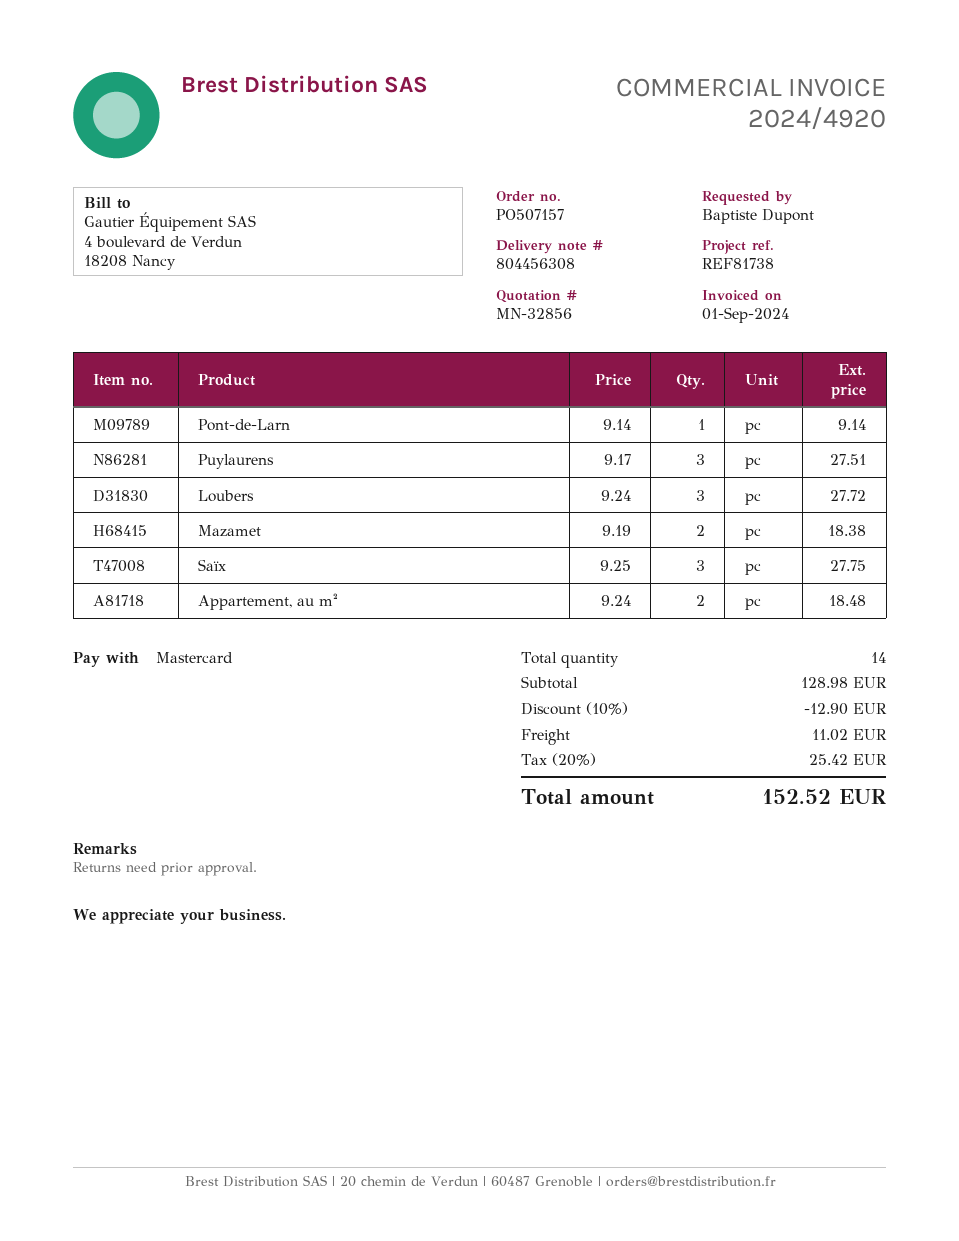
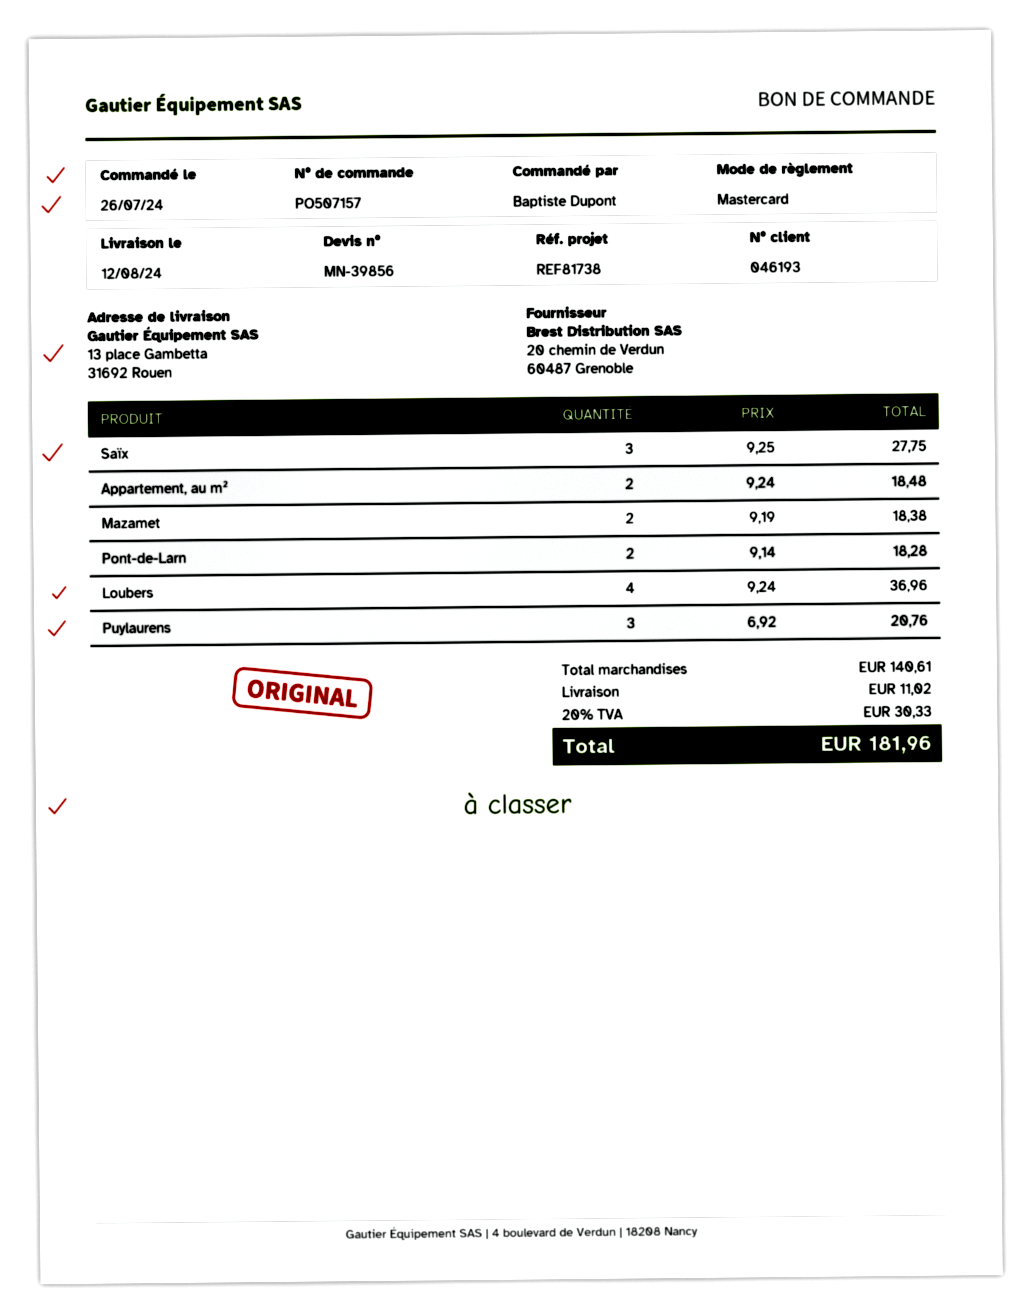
quote number: MN-32856 -> MN-39856
Pont-de-Larn: 1 x 9.14 = 9.14 -> 2 x 9.14 = 18.28
Puylaurens: 3 x 9.17 = 27.51 -> 3 x 6.92 = 20.76
Loubers: 3 x 9.24 = 27.72 -> 4 x 9.24 = 36.96
subtotal: 128.98 -> 140.61
discount: 10% = 12.90 -> none
tax: 20% = 25.42 -> 20% = 30.33
total: 152.52 -> 181.96

